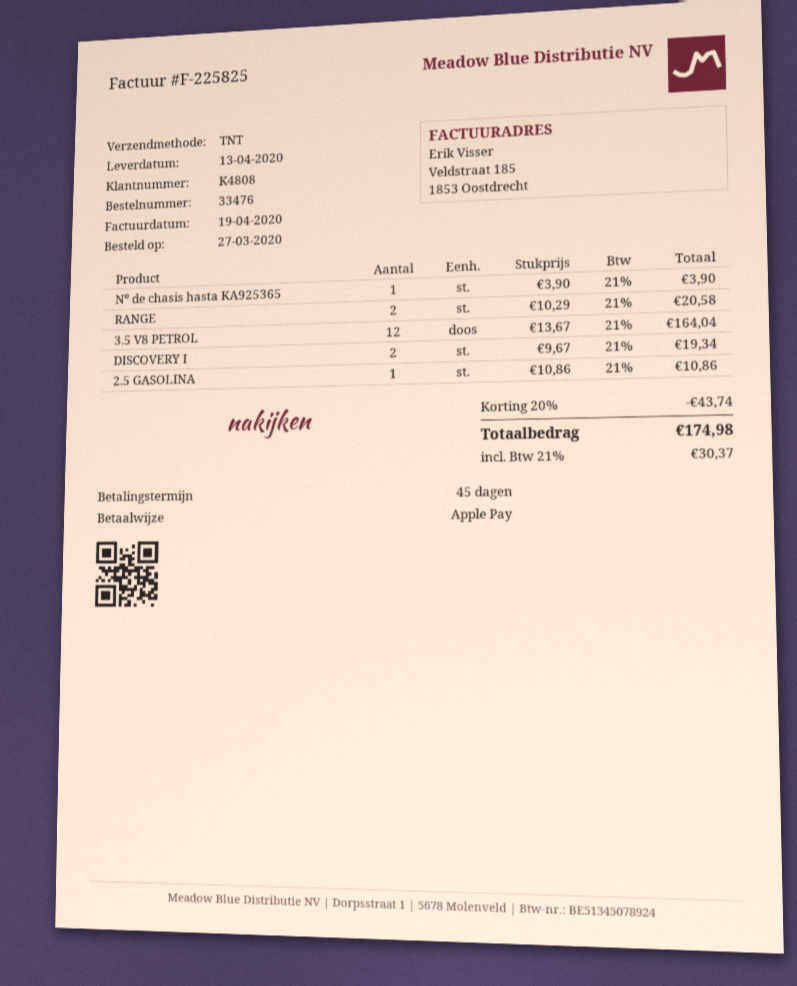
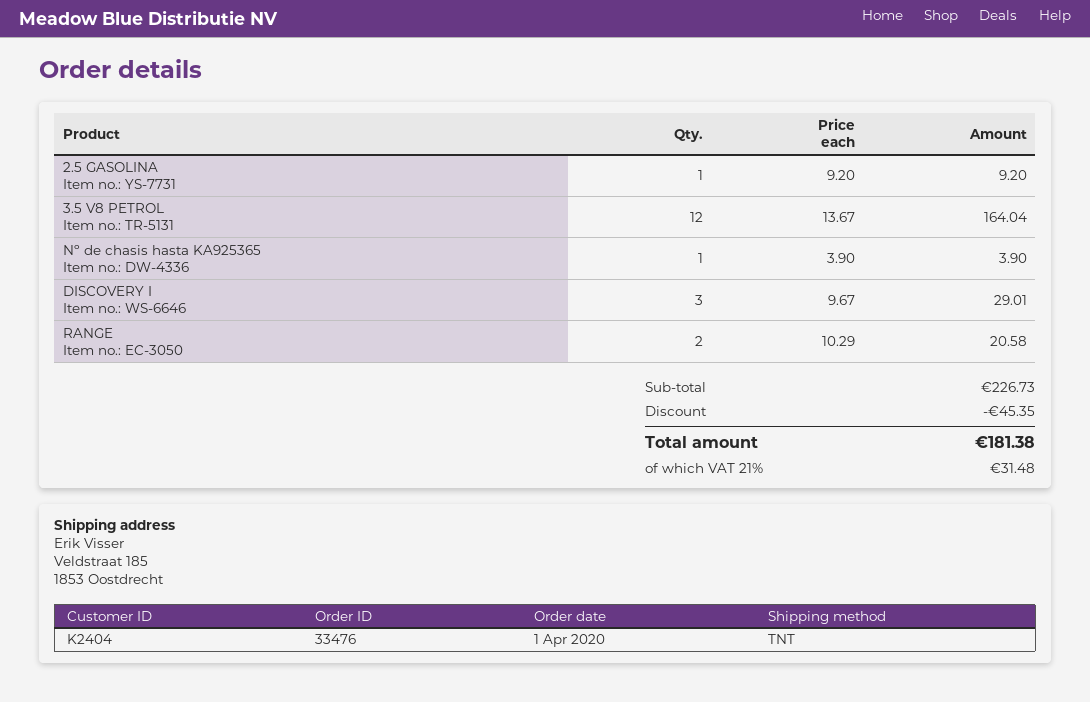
order date: 2020-03-27 -> 2020-04-01
customer number: K4808 -> K2404
DISCOVERY I: 2 x 9.67 = 19.34 -> 3 x 9.67 = 29.01
2.5 GASOLINA: 1 x 10.86 = 10.86 -> 1 x 9.20 = 9.20
discount: 43.74 -> 45.35
tax: 21% = 30.37 -> 21% = 31.48
total: 174.98 -> 181.38

